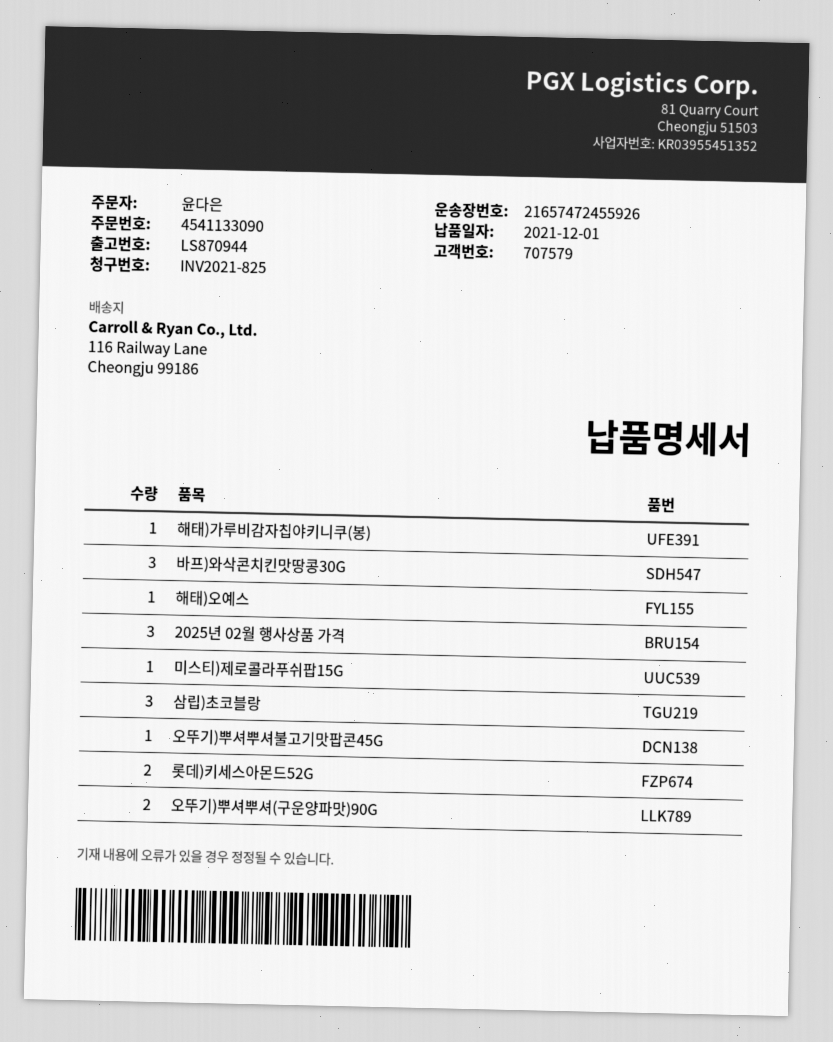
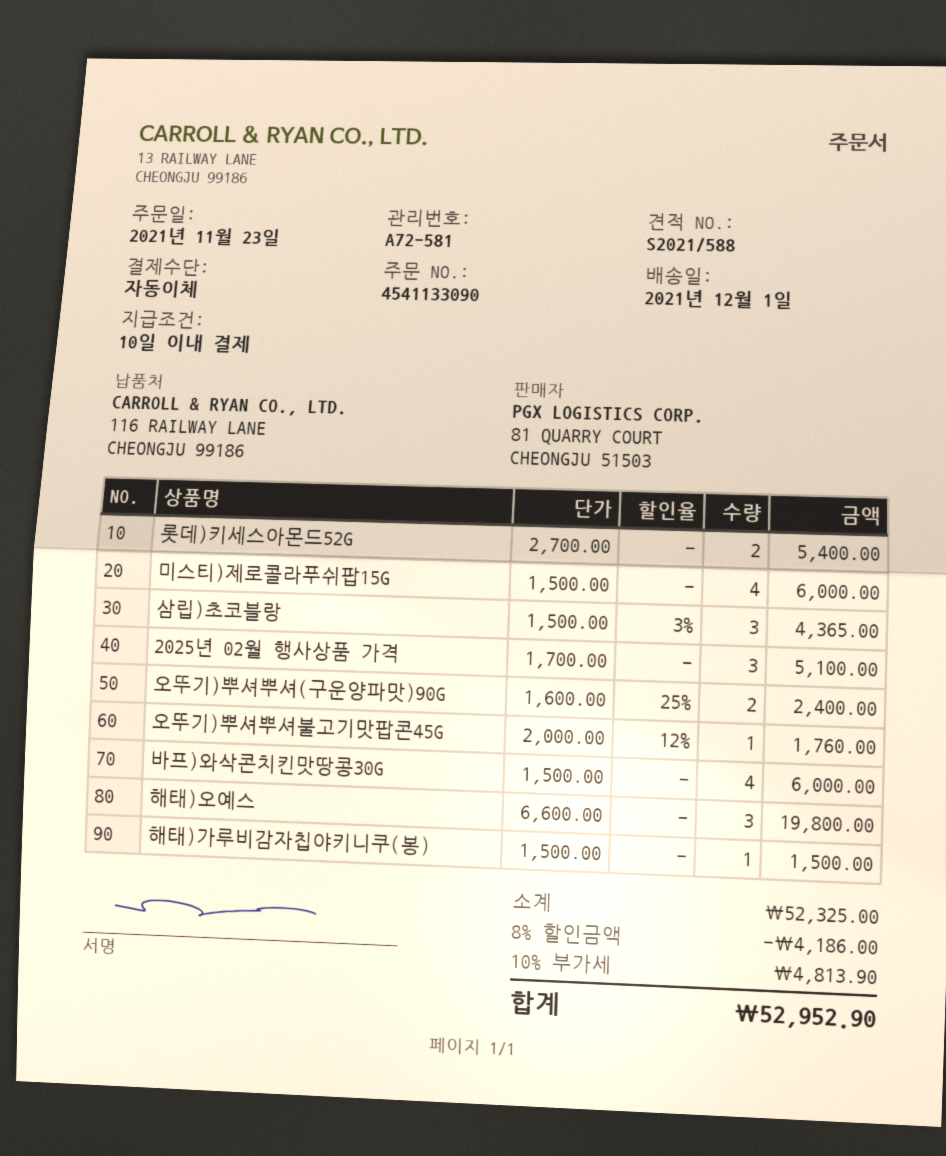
바프)와삭콘치킨맛땅콩30G: 3 -> 4
해태)오예스: 1 -> 3
미스티)제로콜라푸쉬팝15G: 1 -> 4

